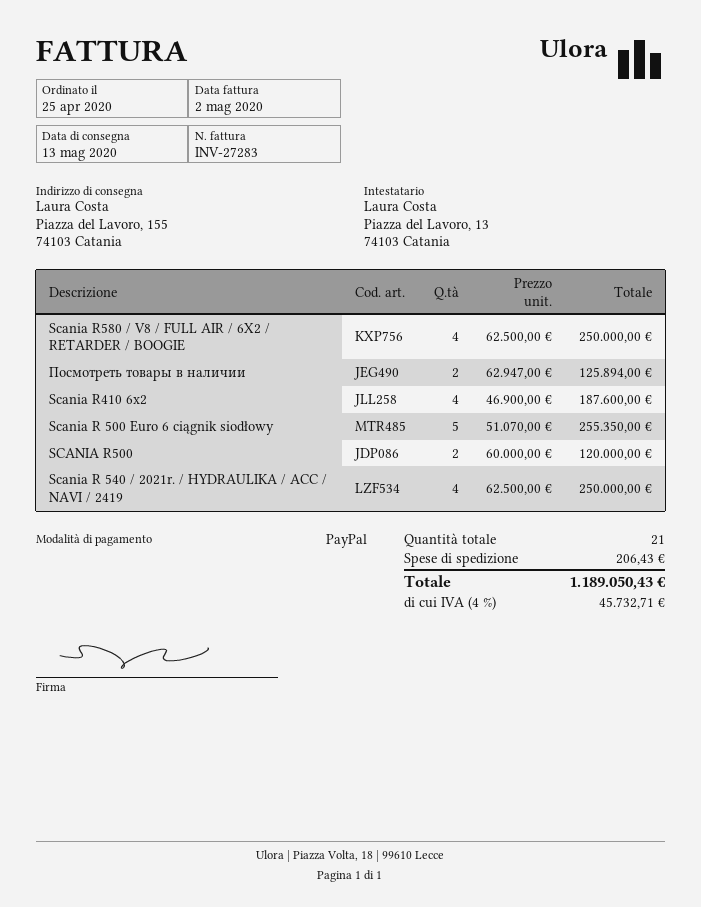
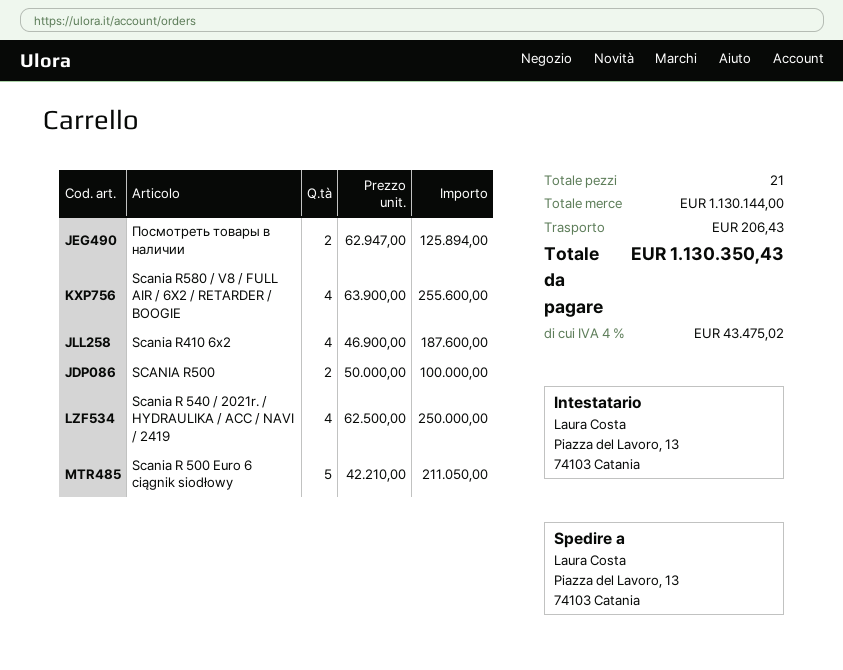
ship to: Piazza del Lavoro, 155, 74103 Catania -> Piazza del Lavoro, 13, 74103 Catania
Scania R580 / V8 / FULL AIR / 6X2 / RETARDER / BOOGIE: 4 x 62500.00 = 250000.00 -> 4 x 63900.00 = 255600.00
Scania R 500 Euro 6 ciągnik siodłowy: 5 x 51070.00 = 255350.00 -> 5 x 42210.00 = 211050.00
SCANIA R500: 2 x 60000.00 = 120000.00 -> 2 x 50000.00 = 100000.00
tax: 4% = 45732.71 -> 4% = 43475.02
total: 1189050.43 -> 1130350.43

